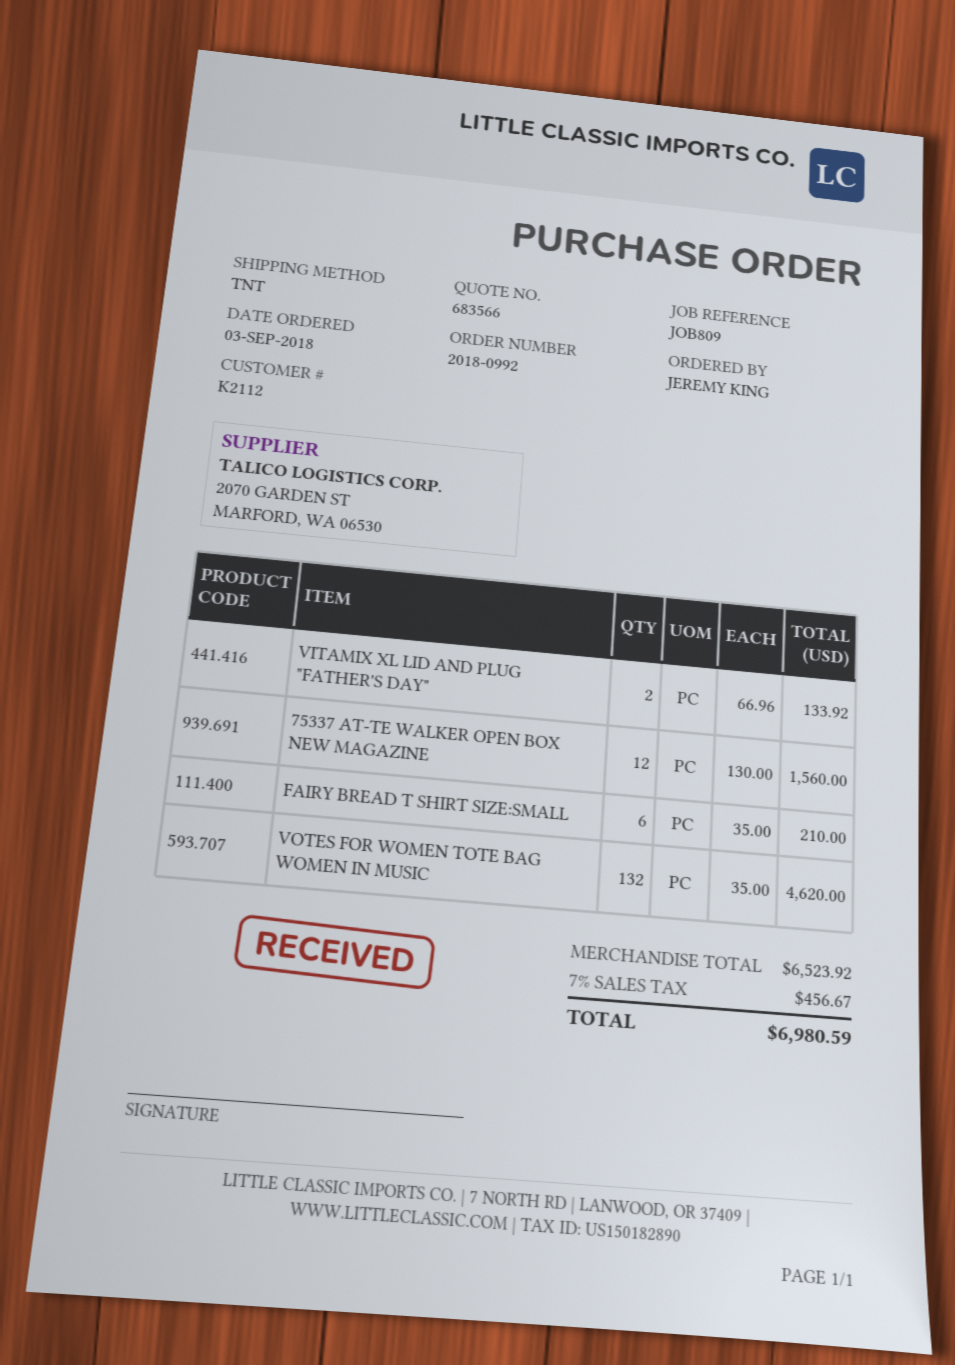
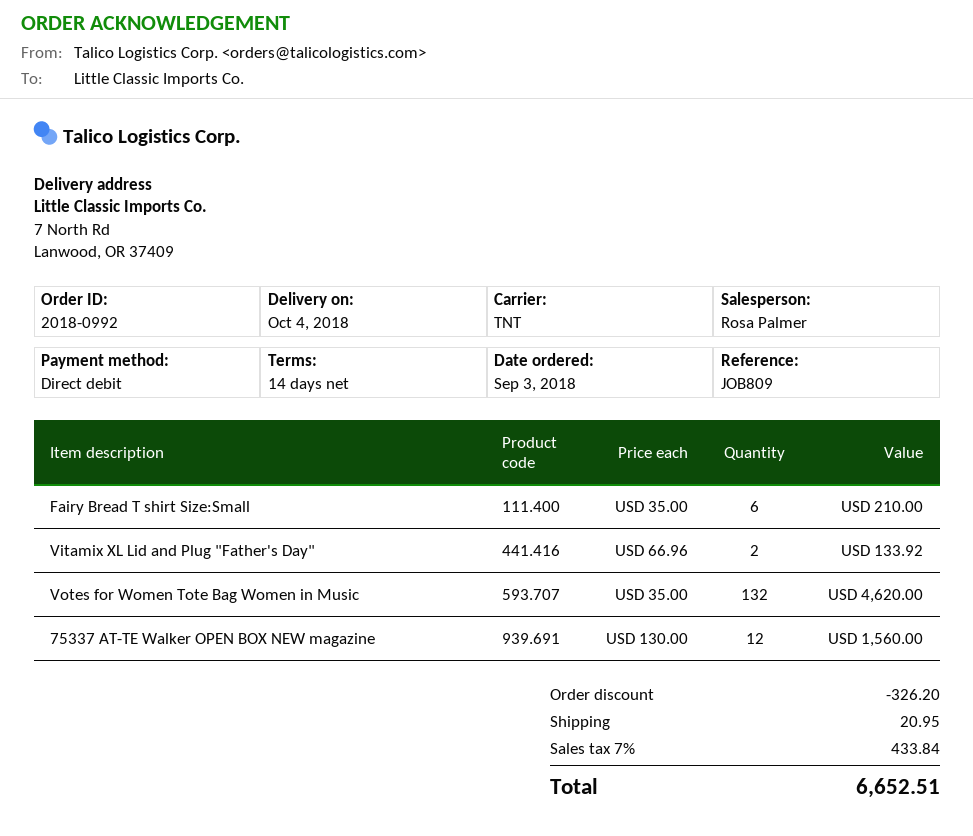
discount: none -> 326.20
shipping: none -> 20.95
tax: 7% = 456.67 -> 7% = 433.84
total: 6980.59 -> 6652.51

